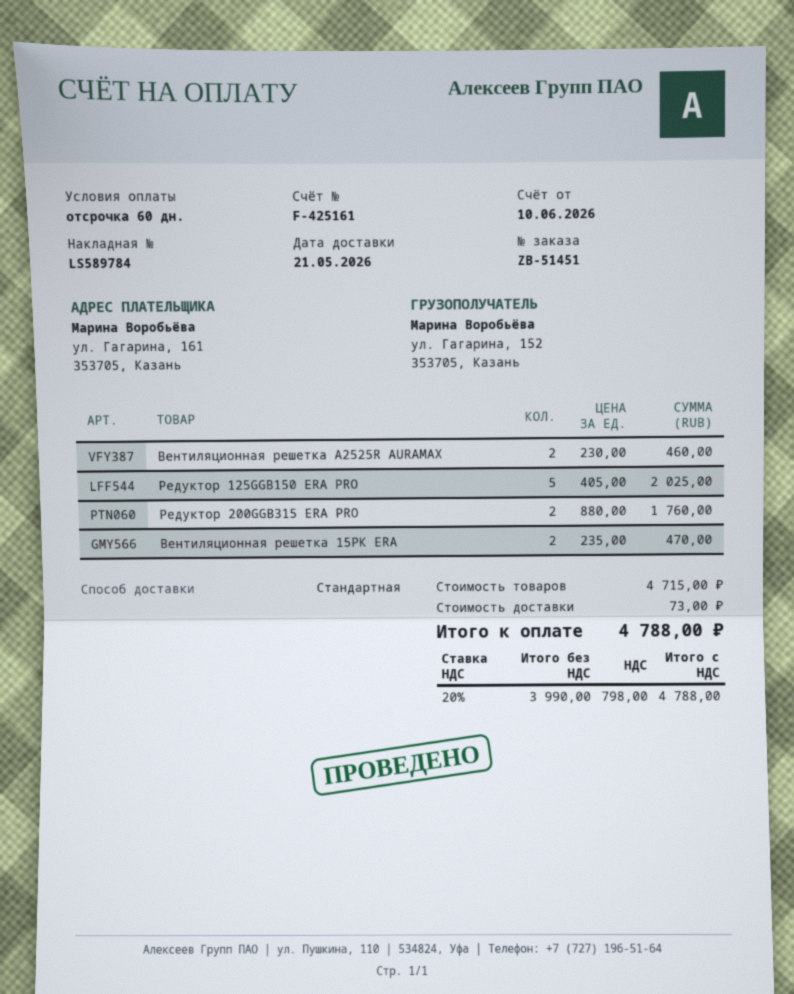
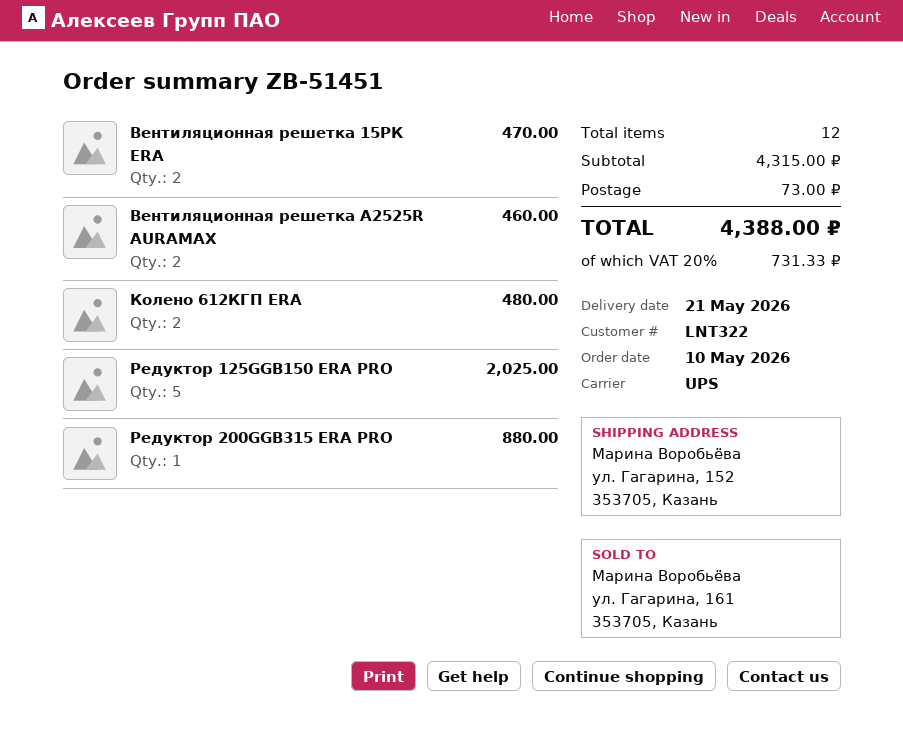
shipping method: standard -> UPS
Редуктор 200GGB315 ERA PRO: 2 for 1760.00 -> 1 for 880.00
Колено 612КГП ERA: none -> 2 for 480.00
subtotal: 4715.00 -> 4315.00
tax: 20% = 798.00 -> 20% = 731.33
total: 4788.00 -> 4388.00

